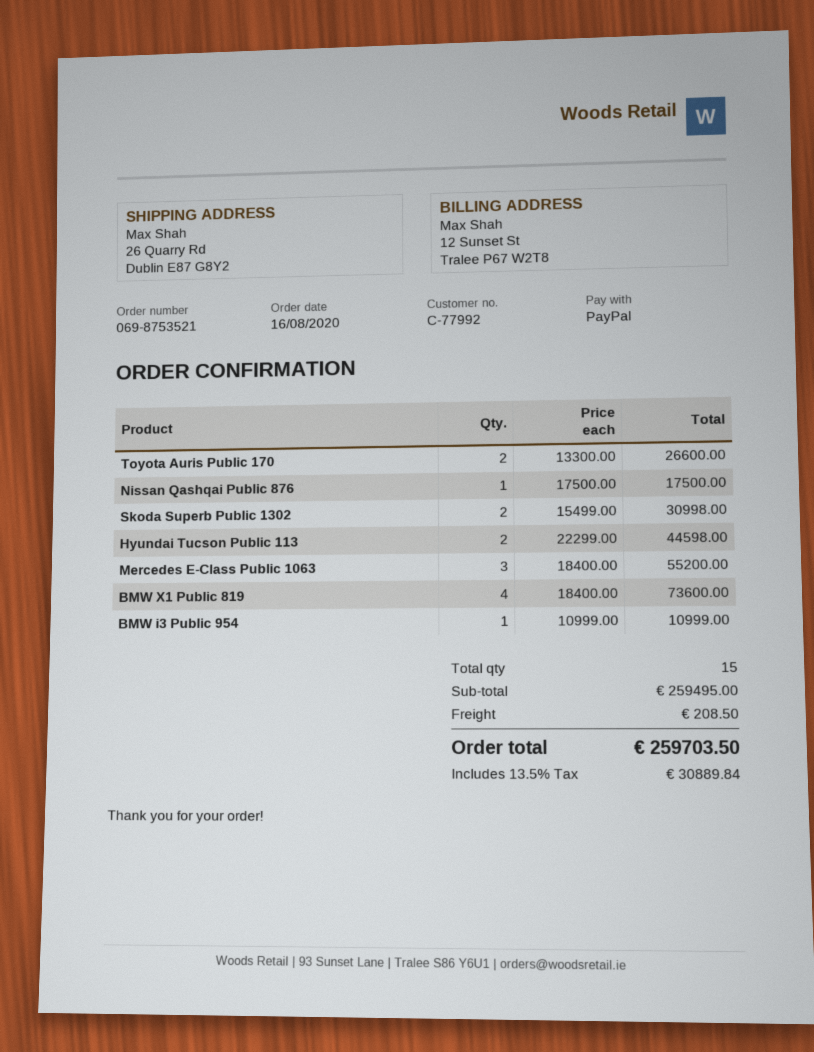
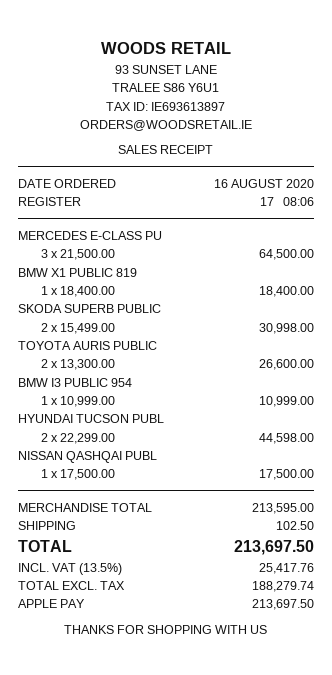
payment method: PayPal -> Apple Pay
Mercedes E-Class Public 1063: 3 x 18400.00 = 55200.00 -> 3 x 21500.00 = 64500.00
BMW X1 Public 819: 4 x 18400.00 = 73600.00 -> 1 x 18400.00 = 18400.00
subtotal: 259495.00 -> 213595.00
shipping: 208.50 -> 102.50
tax: 13.5% = 30889.84 -> 13.5% = 25417.76
total: 259703.50 -> 213697.50

